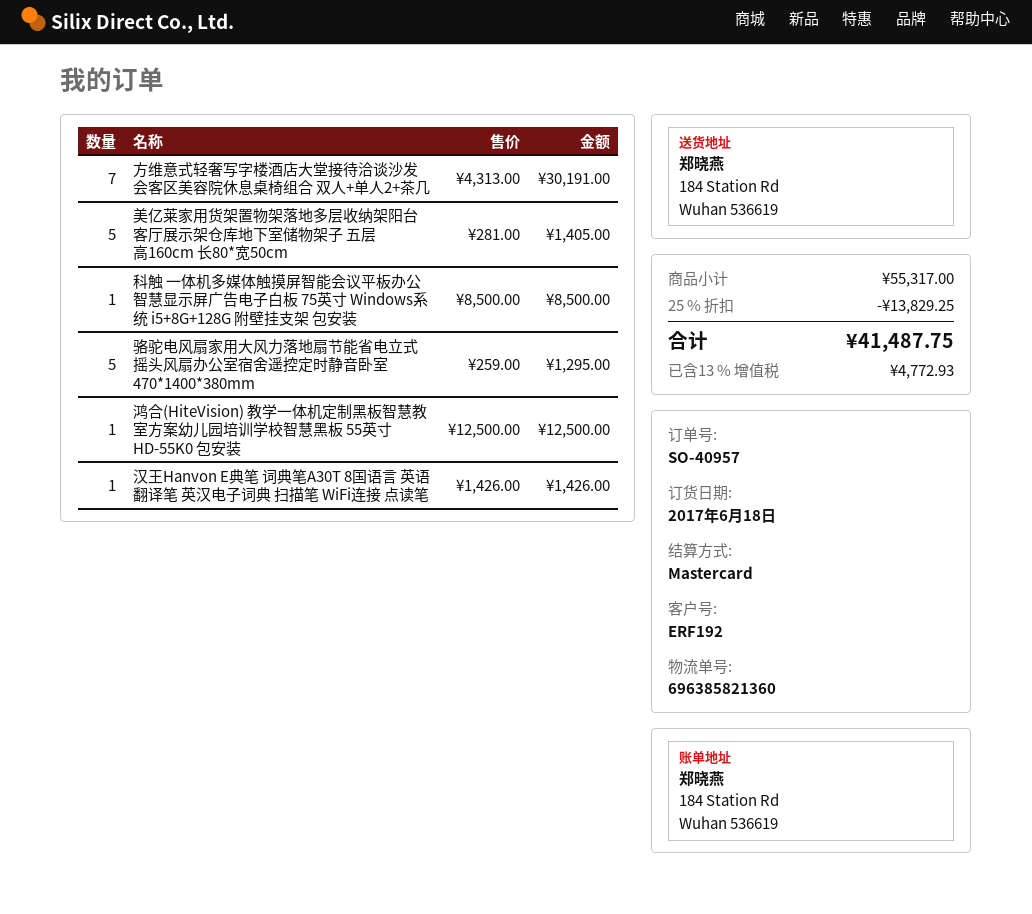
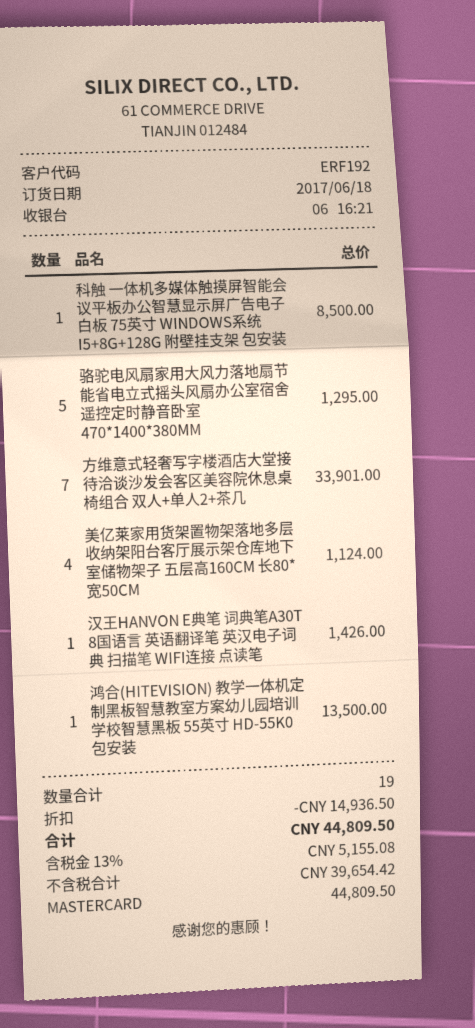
方维意式轻奢写字楼酒店大堂接待洽谈沙发会客区美容院休息桌椅组合 双人+单人2+茶几: 7 for 30191.00 -> 7 for 33901.00
美亿莱家用货架置物架落地多层收纳架阳台客厅展示架仓库地下室储物架子 五层高160cm 长80*宽50cm: 5 for 1405.00 -> 4 for 1124.00
鸿合(HiteVision) 教学一体机定制黑板智慧教室方案幼儿园培训学校智慧黑板 55英寸 HD-55K0 包安装: 1 for 12500.00 -> 1 for 13500.00
discount: 13829.25 -> 14936.50
tax: 13% = 4772.93 -> 13% = 5155.08
total: 41487.75 -> 44809.50

